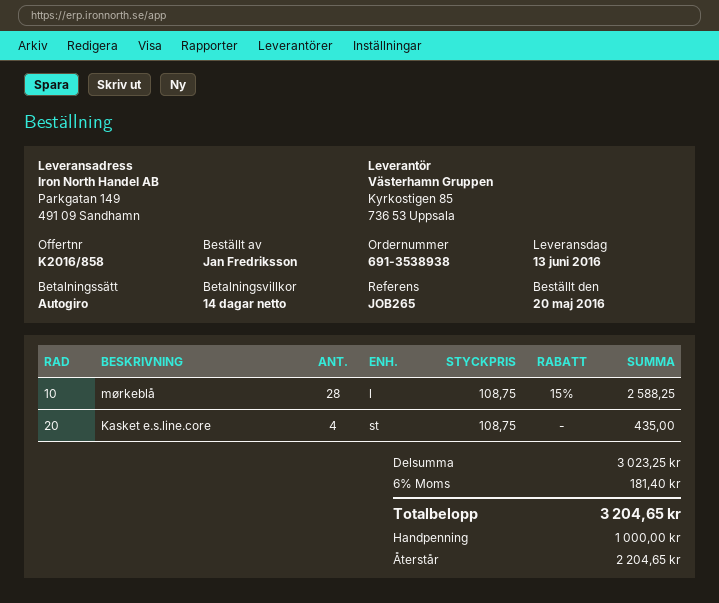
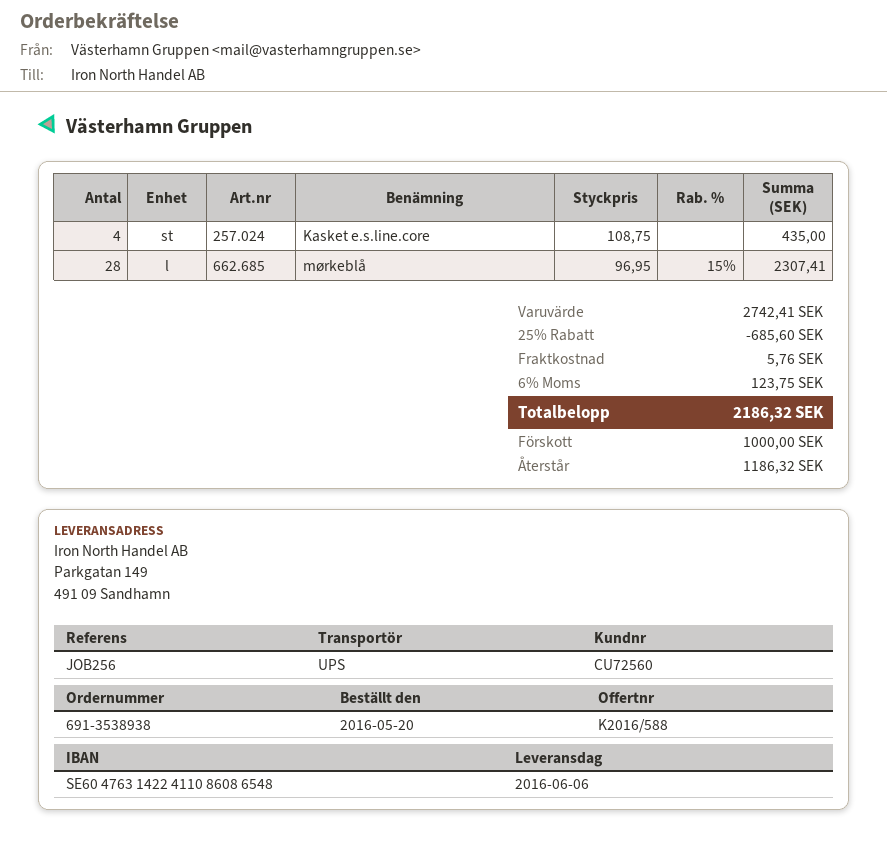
quote number: K2016/858 -> K2016/588
delivery date: 2016-06-13 -> 2016-06-06
reference: JOB265 -> JOB256
mørkeblå: 28 x 108.75 - 15% = 2588.25 -> 28 x 96.95 - 15% = 2307.41
subtotal: 3023.25 -> 2742.41
discount: none -> 25% = 685.60
shipping: none -> 5.76
tax: 6% = 181.40 -> 6% = 123.75
total: 3204.65 -> 2186.32
balance: 2204.65 -> 1186.32

